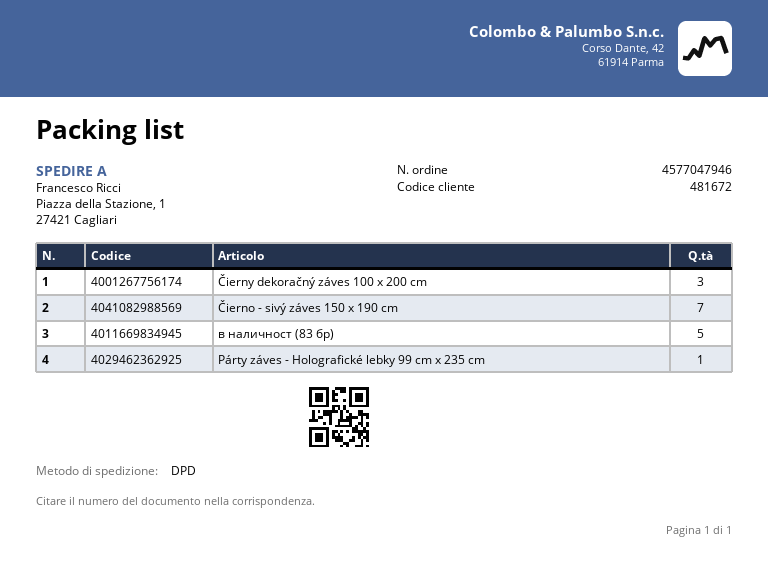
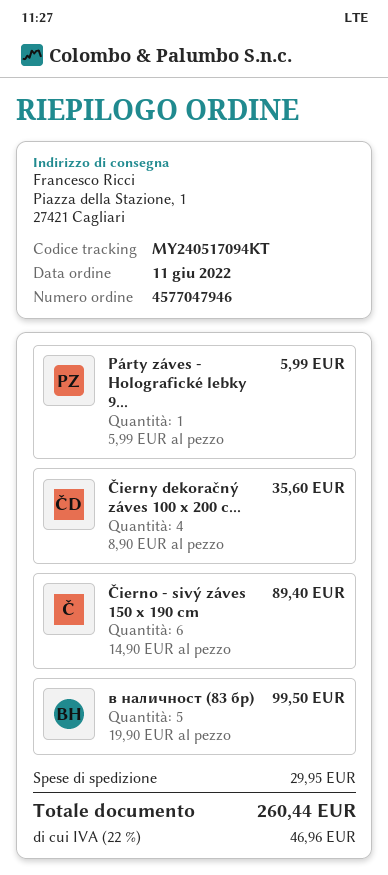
Čierny dekoračný záves 100 x 200 cm: 3 -> 4
Čierno - sivý záves 150 x 190 cm: 7 -> 6

